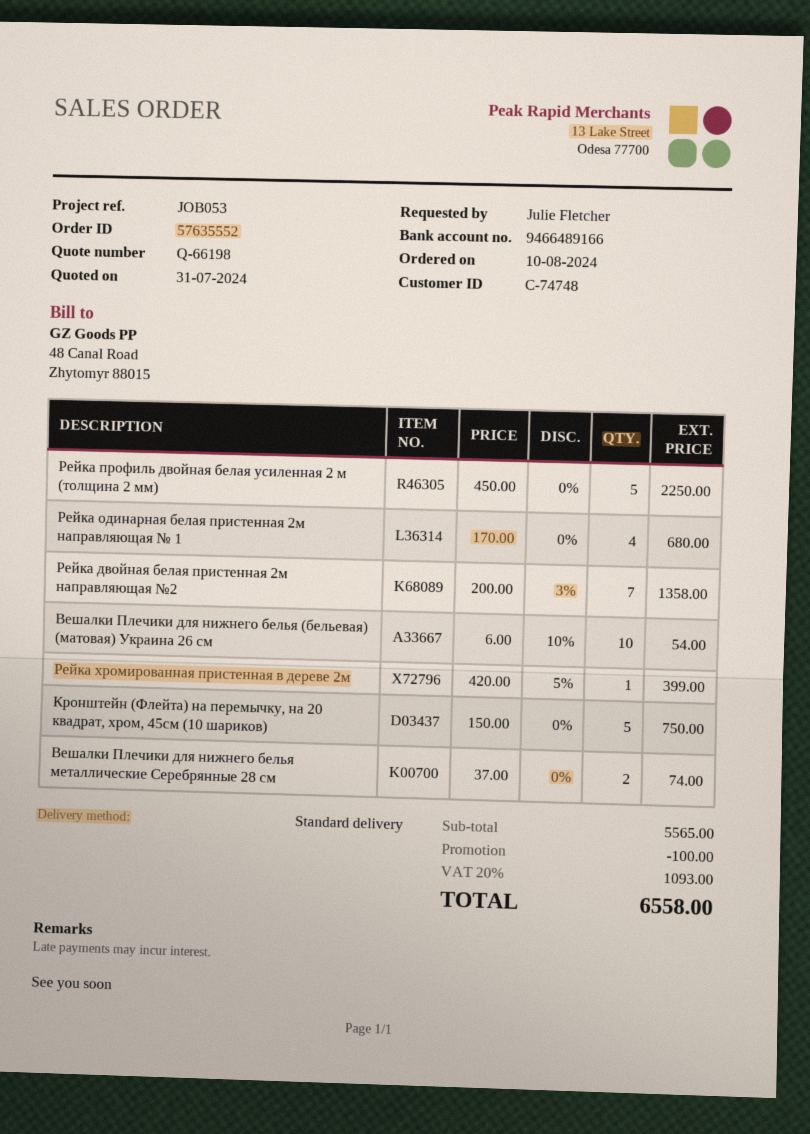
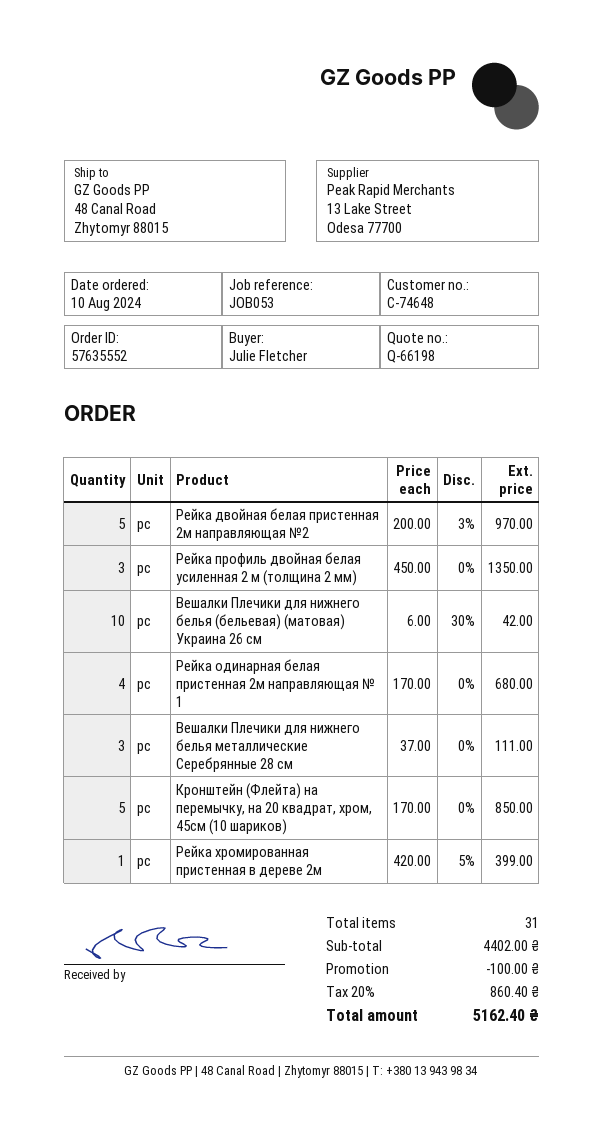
customer number: C-74748 -> C-74648
Рейка профиль двойная белая усиленная 2 м (толщина 2 мм): 5 x 450.00 = 2250.00 -> 3 x 450.00 = 1350.00
Рейка двойная белая пристенная 2м направляющая №2: 7 x 200.00 - 3% = 1358.00 -> 5 x 200.00 - 3% = 970.00
Вешалки Плечики для нижнего белья (бельевая) (матовая) Украина 26 см: 10 x 6.00 - 10% = 54.00 -> 10 x 6.00 - 30% = 42.00
Кронштейн (Флейта) на перемычку, на 20 квадрат, хром, 45см (10 шариков): 5 x 150.00 = 750.00 -> 5 x 170.00 = 850.00
Вешалки Плечики для нижнего белья металлические Серебрянные 28 см: 2 x 37.00 = 74.00 -> 3 x 37.00 = 111.00
subtotal: 5565.00 -> 4402.00
tax: 20% = 1093.00 -> 20% = 860.40
total: 6558.00 -> 5162.40

